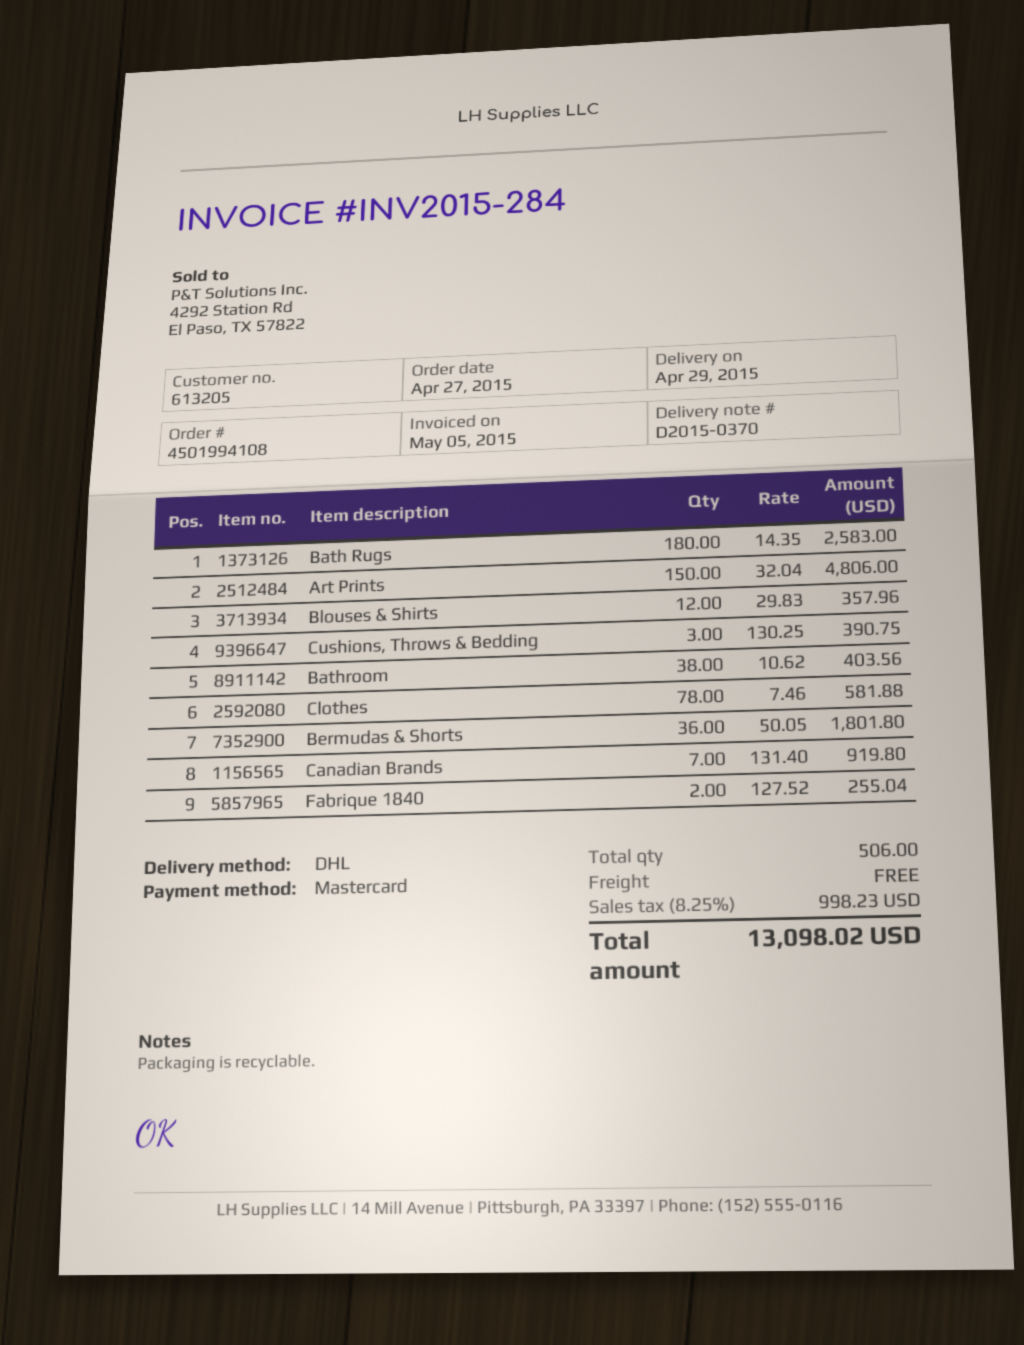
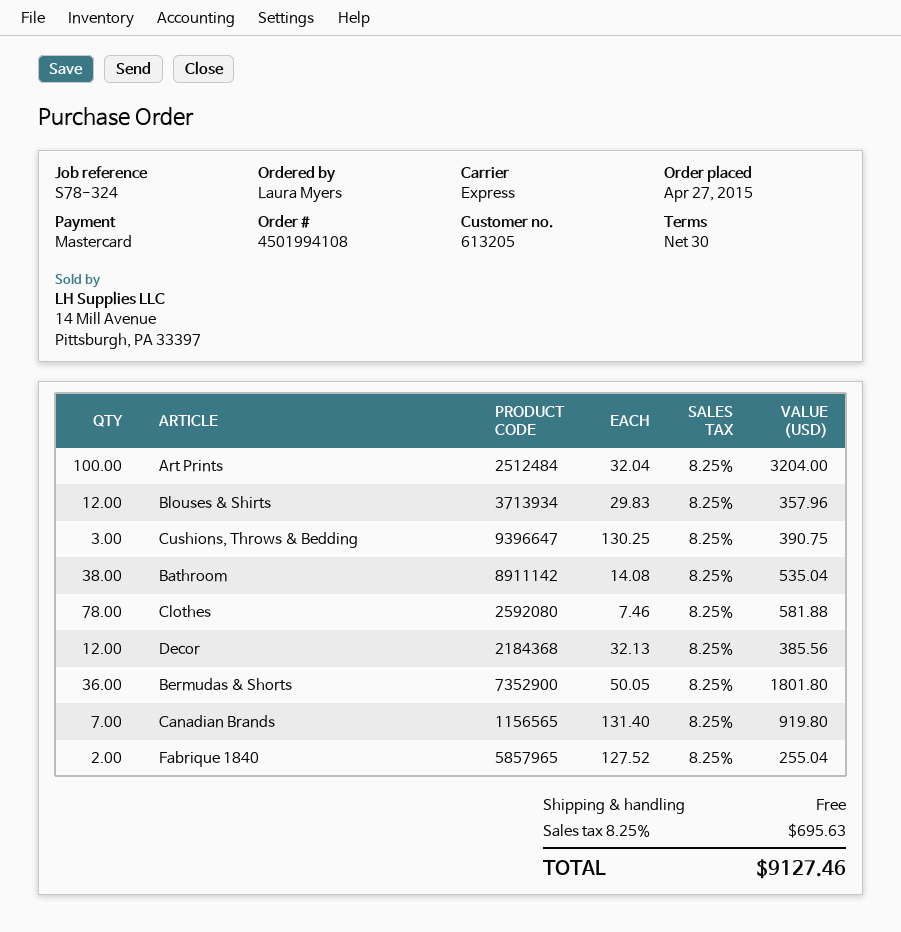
shipping method: DHL -> express
Bath Rugs: 180 x 14.35 = 2583.00 -> none
Art Prints: 150 x 32.04 = 4806.00 -> 100 x 32.04 = 3204.00
Bathroom: 38 x 10.62 = 403.56 -> 38 x 14.08 = 535.04
Decor: none -> 12 x 32.13 = 385.56
tax: 8.25% = 998.23 -> 8.25% = 695.63
total: 13098.02 -> 9127.46

